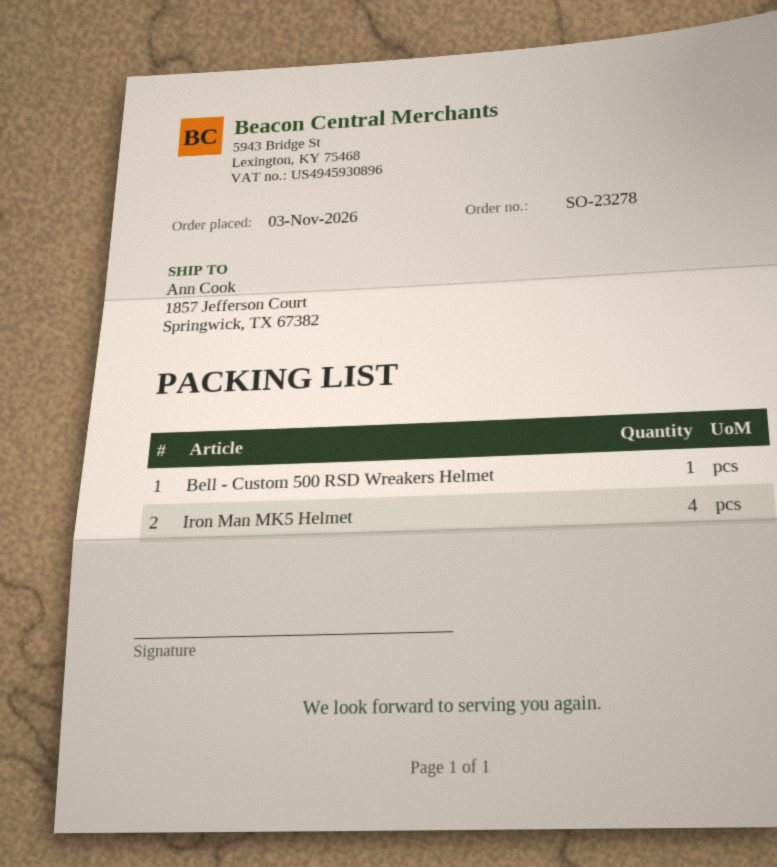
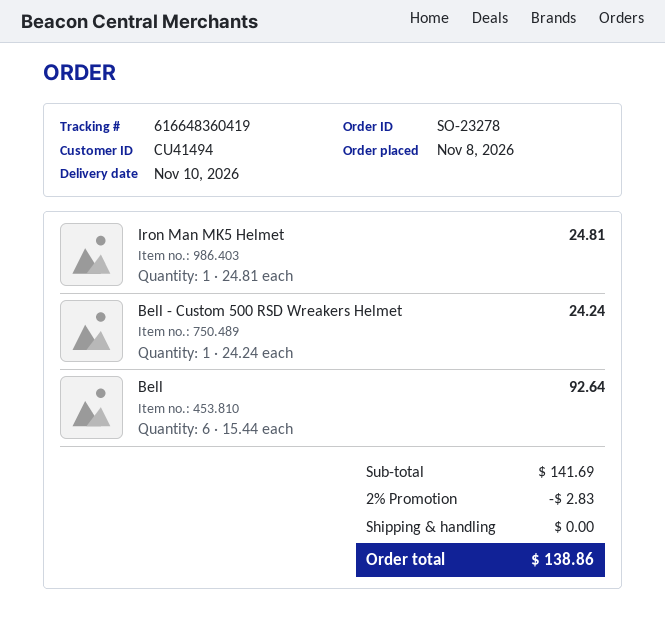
order date: 2026-11-03 -> 2026-11-08
Iron Man MK5 Helmet: 4 -> 1
Bell: none -> 6

